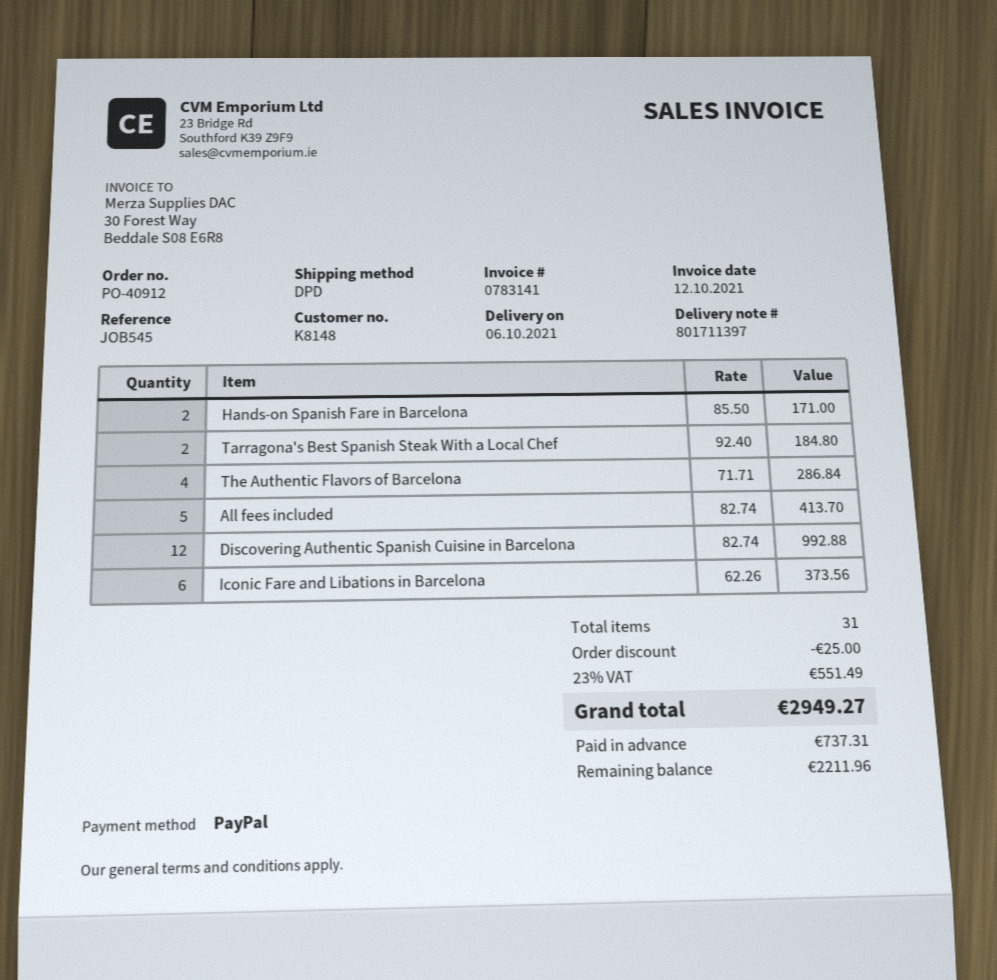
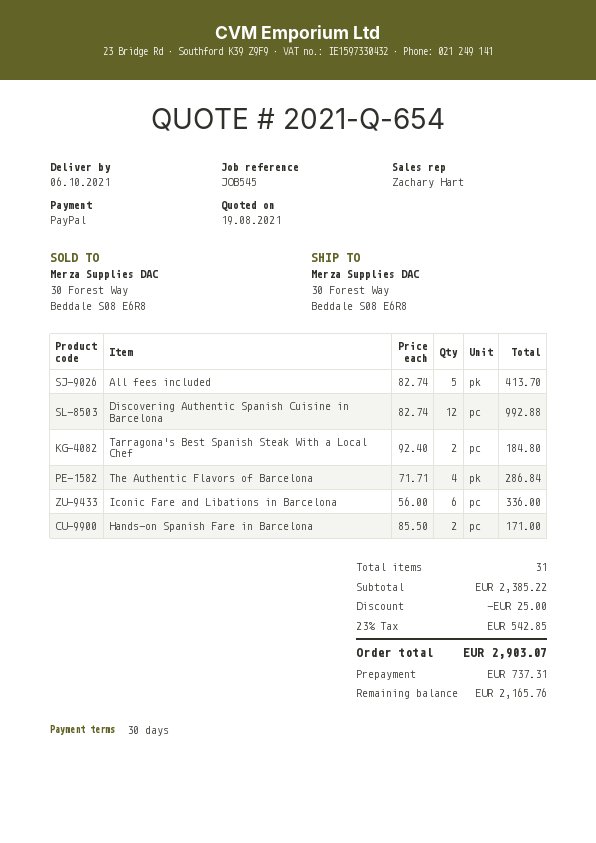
Iconic Fare and Libations in Barcelona: 6 x 62.26 = 373.56 -> 6 x 56.00 = 336.00
tax: 23% = 551.49 -> 23% = 542.85
total: 2949.27 -> 2903.07
balance: 2211.96 -> 2165.76

